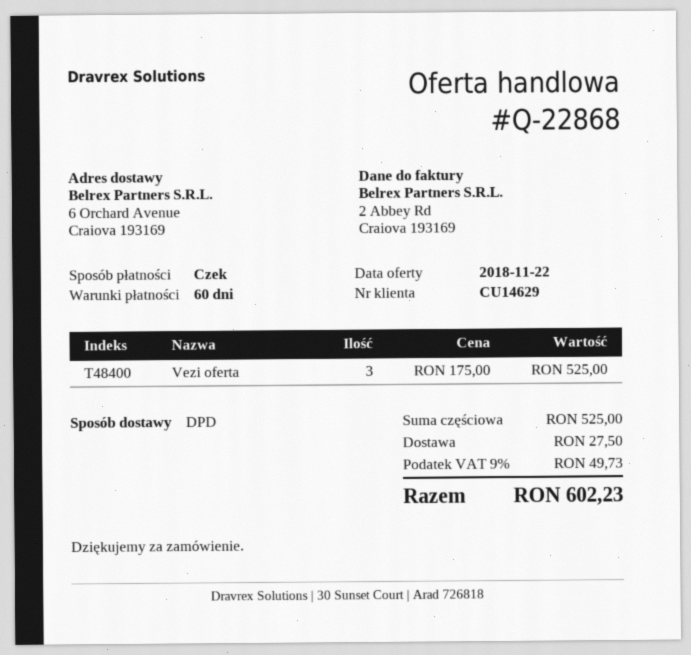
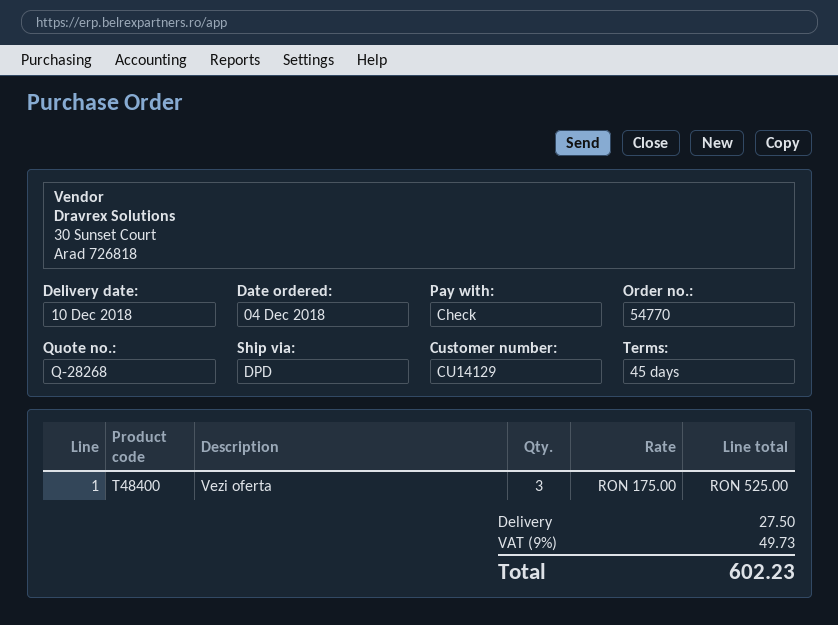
quote number: Q-22868 -> Q-28268
payment terms: 60 days -> 45 days
customer number: CU14629 -> CU14129

